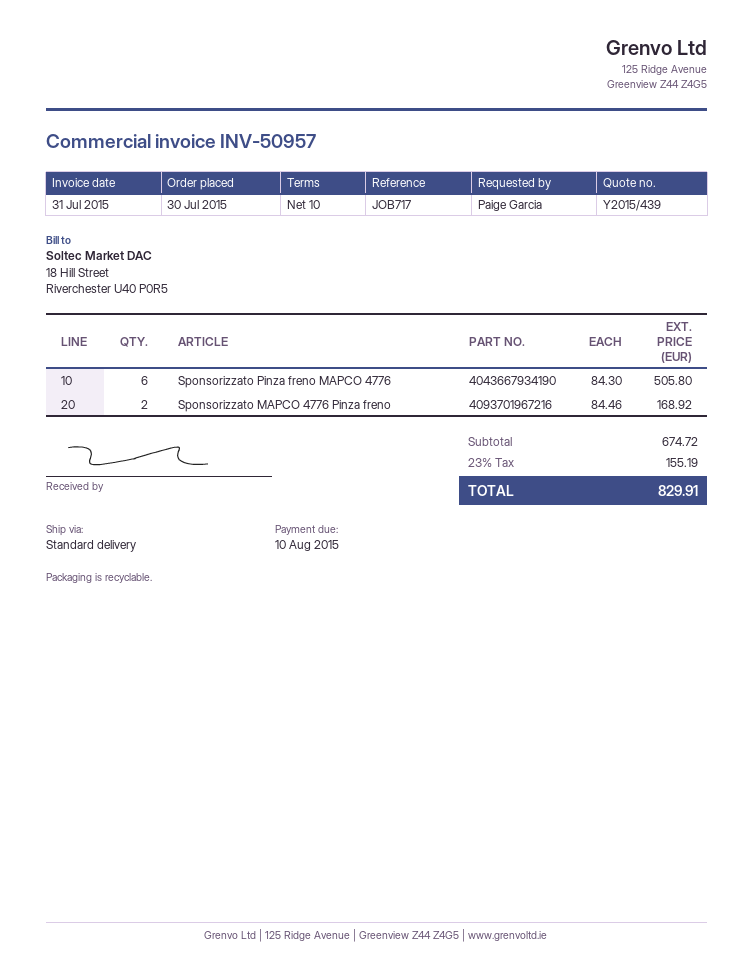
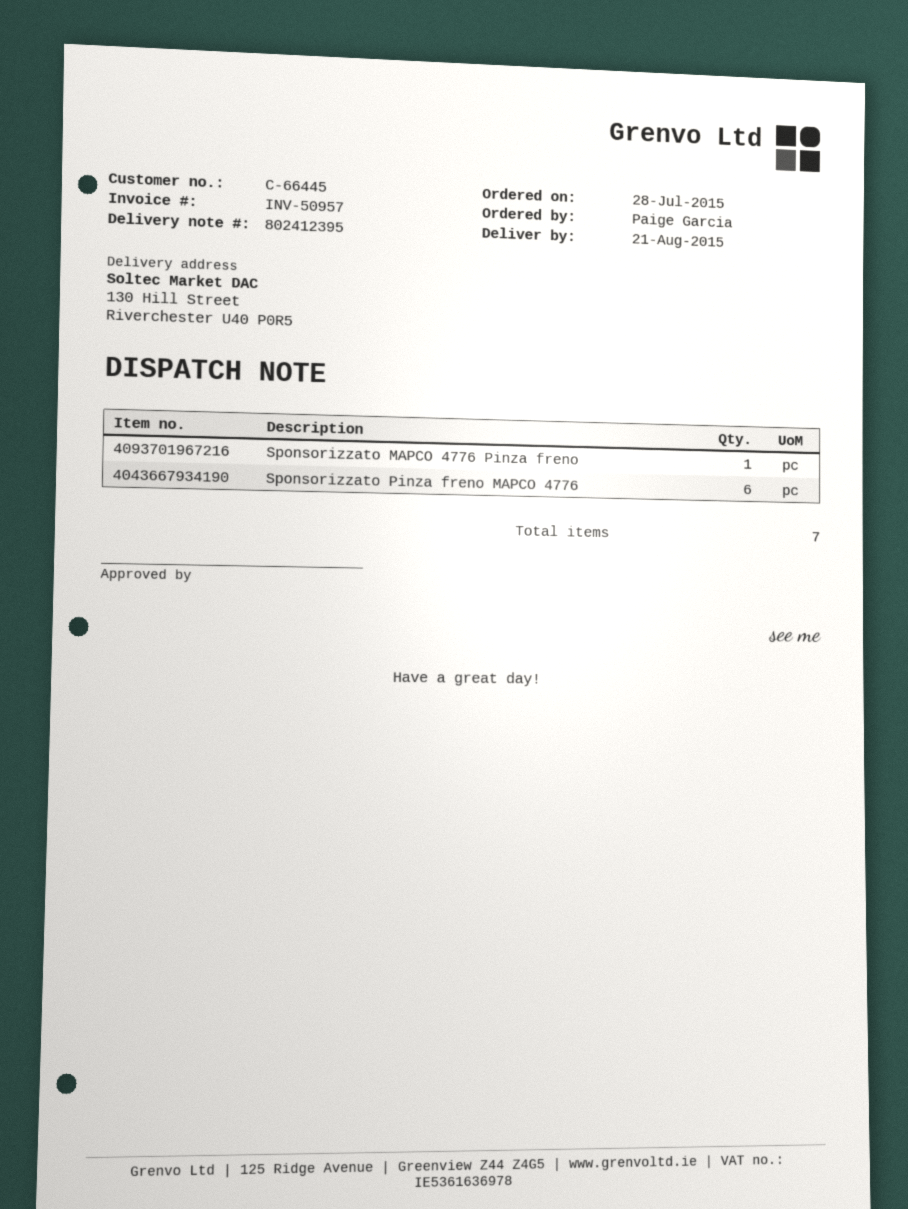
order date: 2015-07-30 -> 2015-07-28
Sponsorizzato MAPCO 4776 Pinza freno: 2 -> 1

